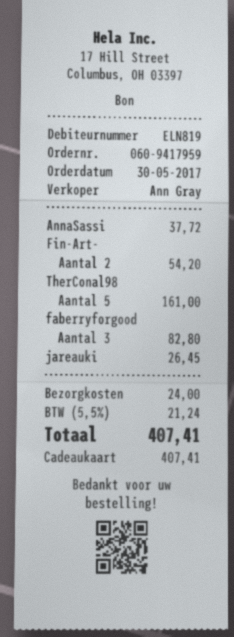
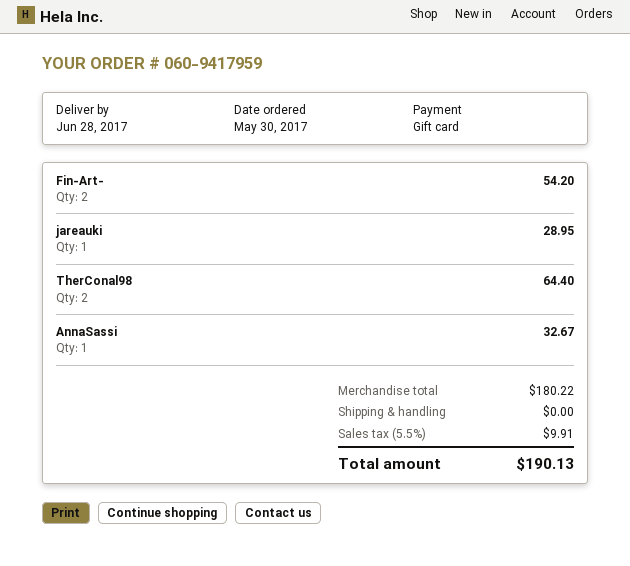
AnnaSassi: 1 for 37.72 -> 1 for 32.67
TherConal98: 5 for 161.00 -> 2 for 64.40
faberryforgood: 3 for 82.80 -> none
jareauki: 1 for 26.45 -> 1 for 28.95
shipping: 24.00 -> 0.00
tax: 5.5% = 21.24 -> 5.5% = 9.91
total: 407.41 -> 190.13

